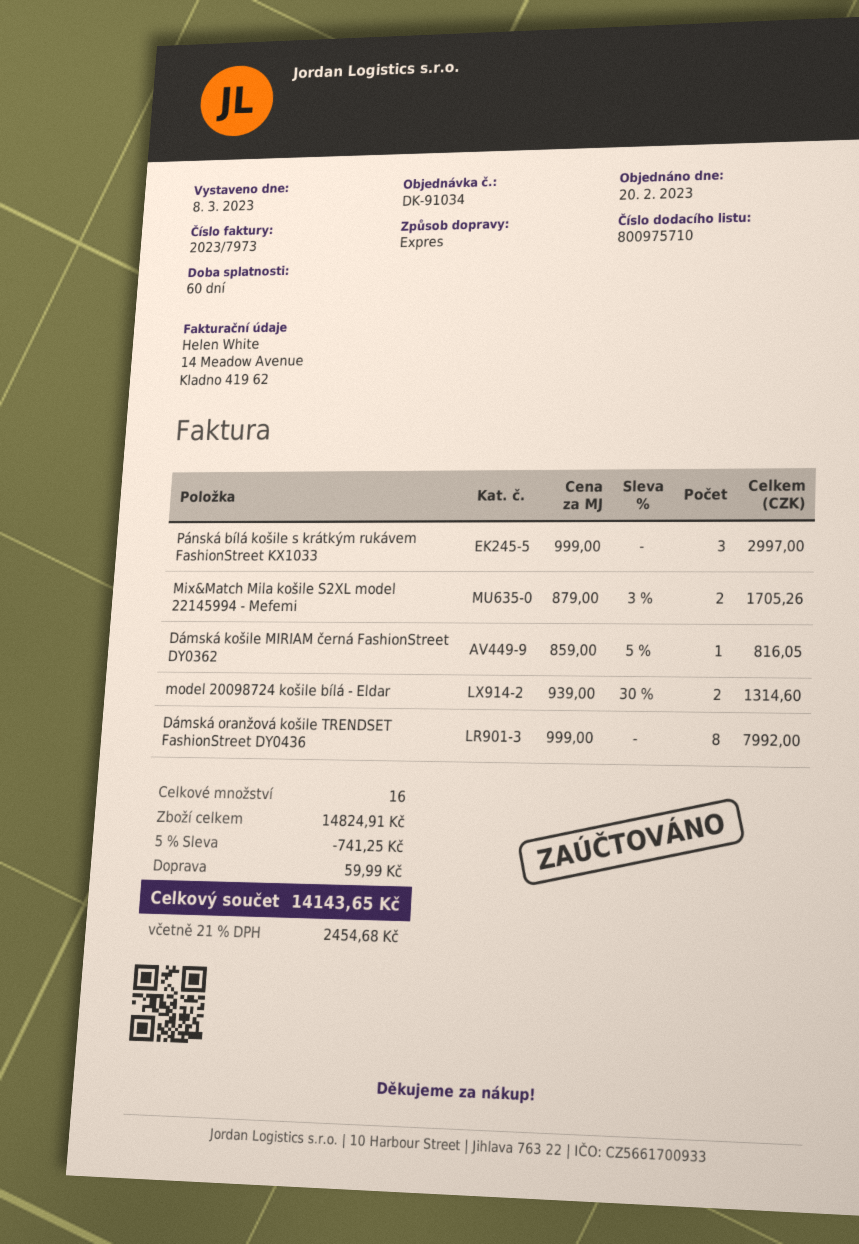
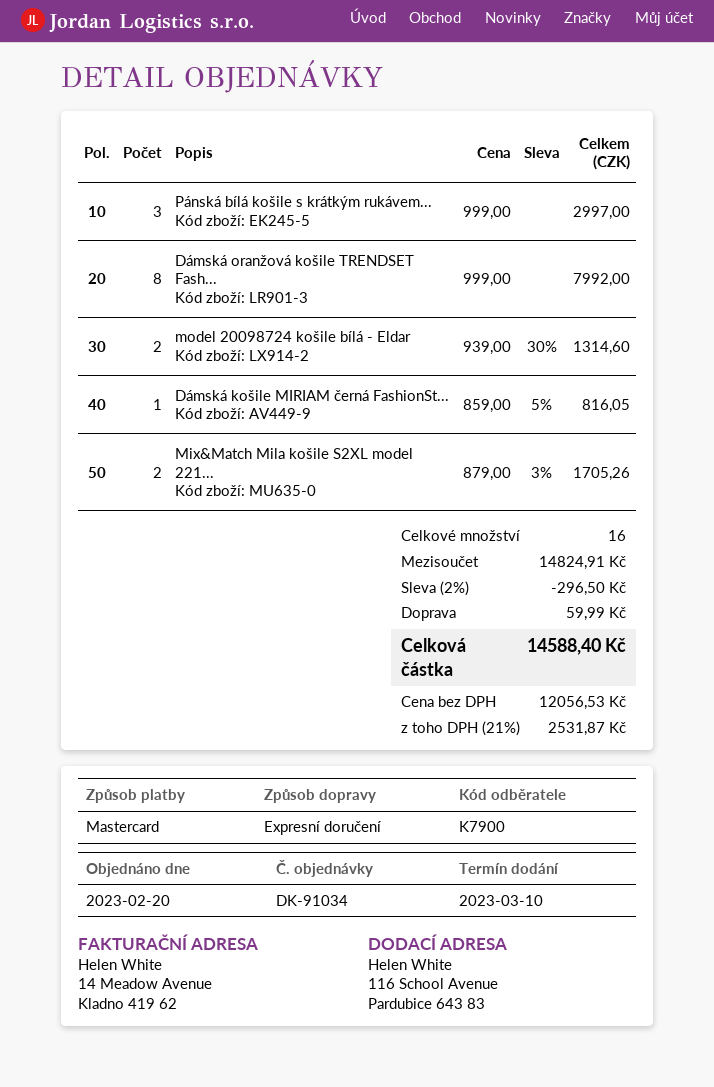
discount: 5% = 741.25 -> 2% = 296.50
tax: 21% = 2454.68 -> 21% = 2531.87
total: 14143.65 -> 14588.40

